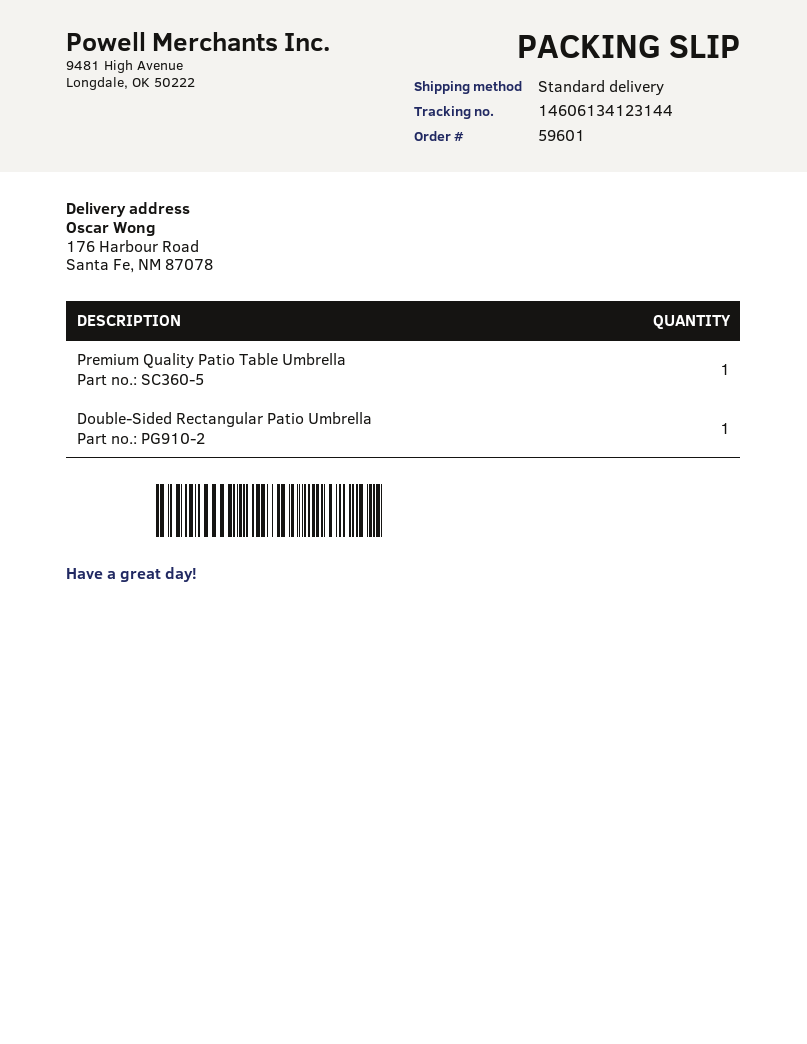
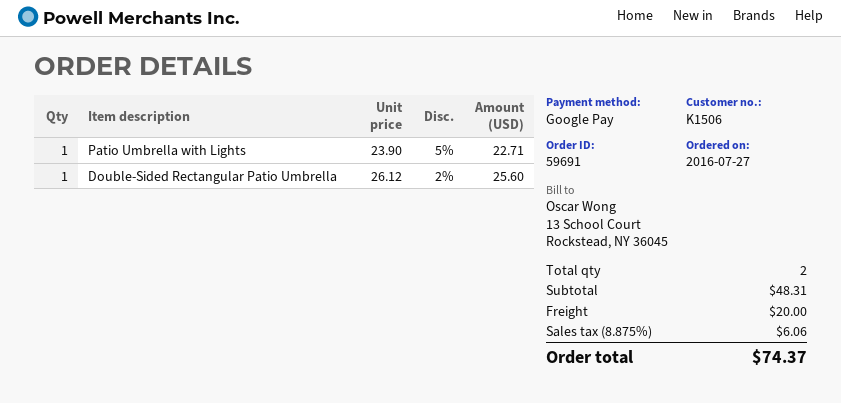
order number: 59601 -> 59691
Premium Quality Patio Table Umbrella: 1 -> none
Patio Umbrella with Lights: none -> 1

